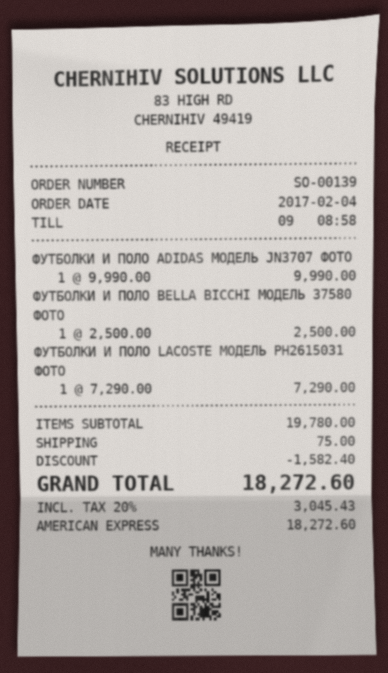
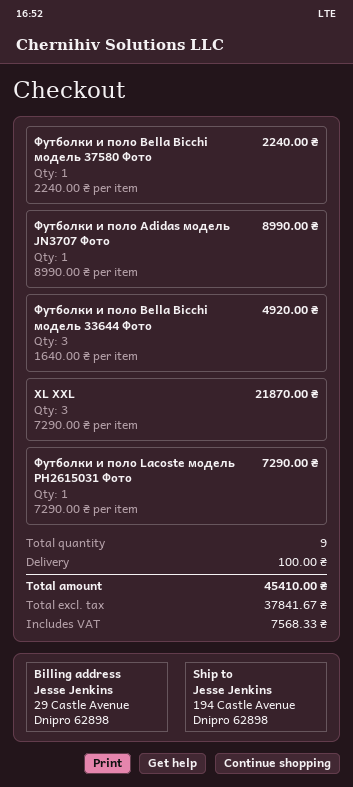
ФУТБОЛКИ И ПОЛО ADIDAS МОДЕЛЬ JN3707 ФОТО: 1 x 9990.00 = 9990.00 -> 1 x 8990.00 = 8990.00
ФУТБОЛКИ И ПОЛО BELLA BICCHI МОДЕЛЬ 37580 ФОТО: 1 x 2500.00 = 2500.00 -> 1 x 2240.00 = 2240.00
Футболки и поло Bella Bicchi модель 33644 Фото: none -> 3 x 1640.00 = 4920.00
XL XXL: none -> 3 x 7290.00 = 21870.00
discount: 1582.40 -> none
shipping: 75.00 -> 100.00
tax: 3045.43 -> 7568.33
total: 18272.60 -> 45410.00

